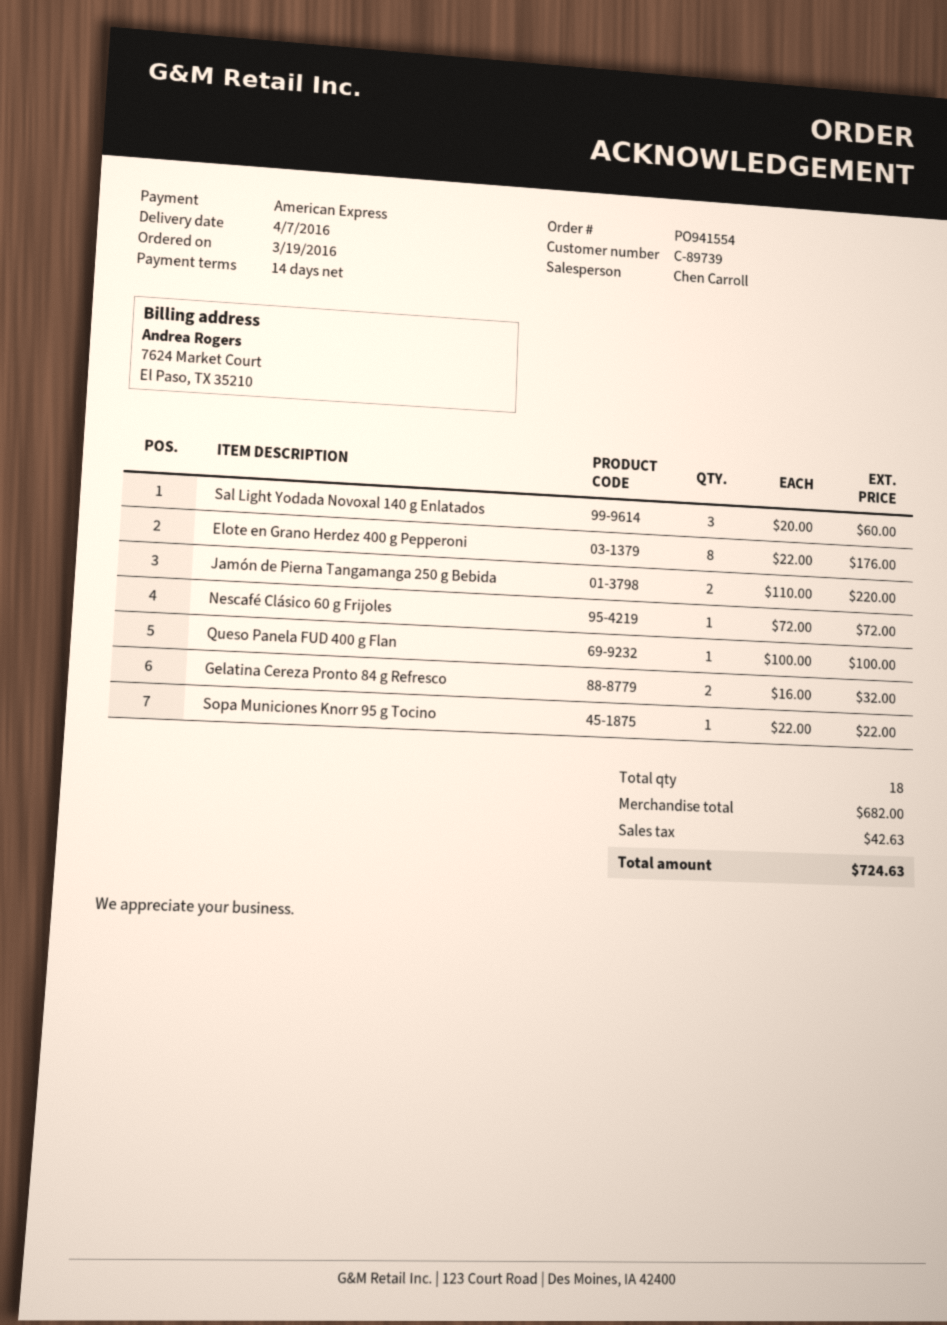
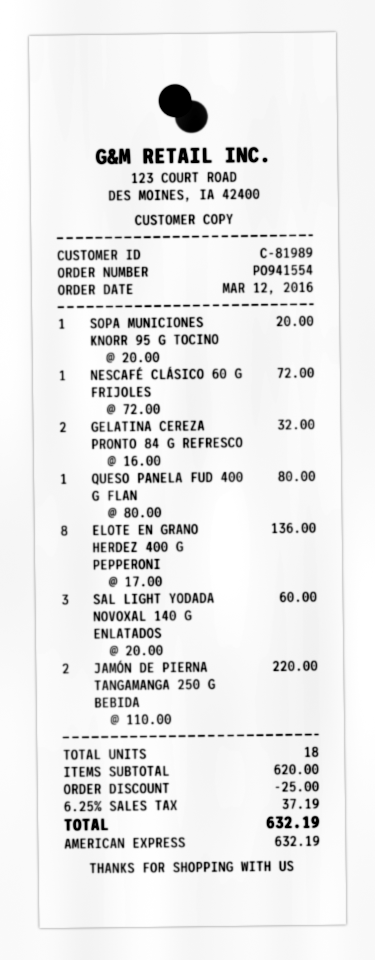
order date: 2016-03-19 -> 2016-03-12
customer number: C-89739 -> C-81989
Elote en Grano Herdez 400 g Pepperoni: 8 x 22.00 = 176.00 -> 8 x 17.00 = 136.00
Queso Panela FUD 400 g Flan: 1 x 100.00 = 100.00 -> 1 x 80.00 = 80.00
Sopa Municiones Knorr 95 g Tocino: 1 x 22.00 = 22.00 -> 1 x 20.00 = 20.00
subtotal: 682.00 -> 620.00
discount: none -> 25.00
tax: 42.63 -> 37.19
total: 724.63 -> 632.19

